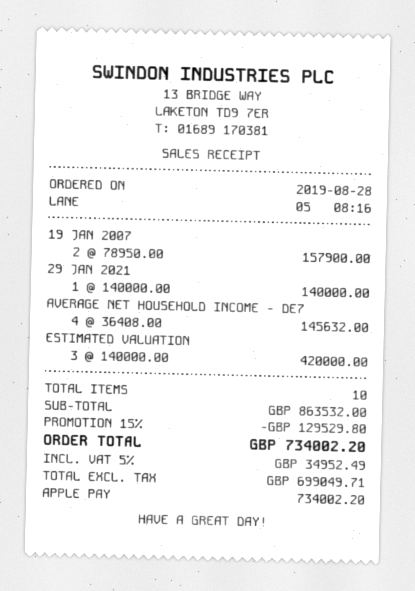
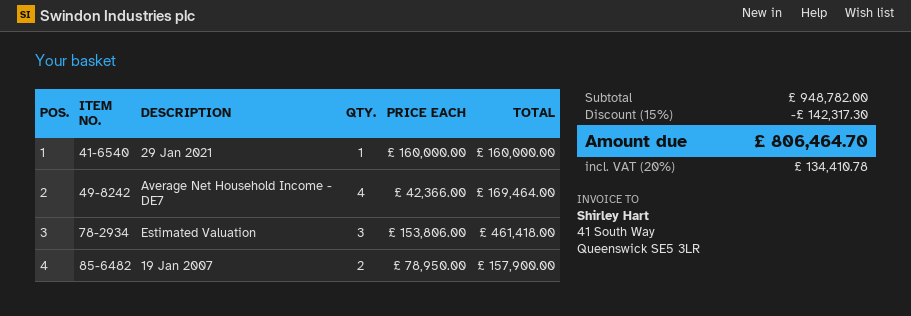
29 JAN 2021: 1 x 140000.00 = 140000.00 -> 1 x 160000.00 = 160000.00
AVERAGE NET HOUSEHOLD INCOME - DE7: 4 x 36408.00 = 145632.00 -> 4 x 42366.00 = 169464.00
ESTIMATED VALUATION: 3 x 140000.00 = 420000.00 -> 3 x 153806.00 = 461418.00
subtotal: 863532.00 -> 948782.00
discount: 15% = 129529.80 -> 15% = 142317.30
tax: 5% = 34952.49 -> 20% = 134410.78
total: 734002.20 -> 806464.70

